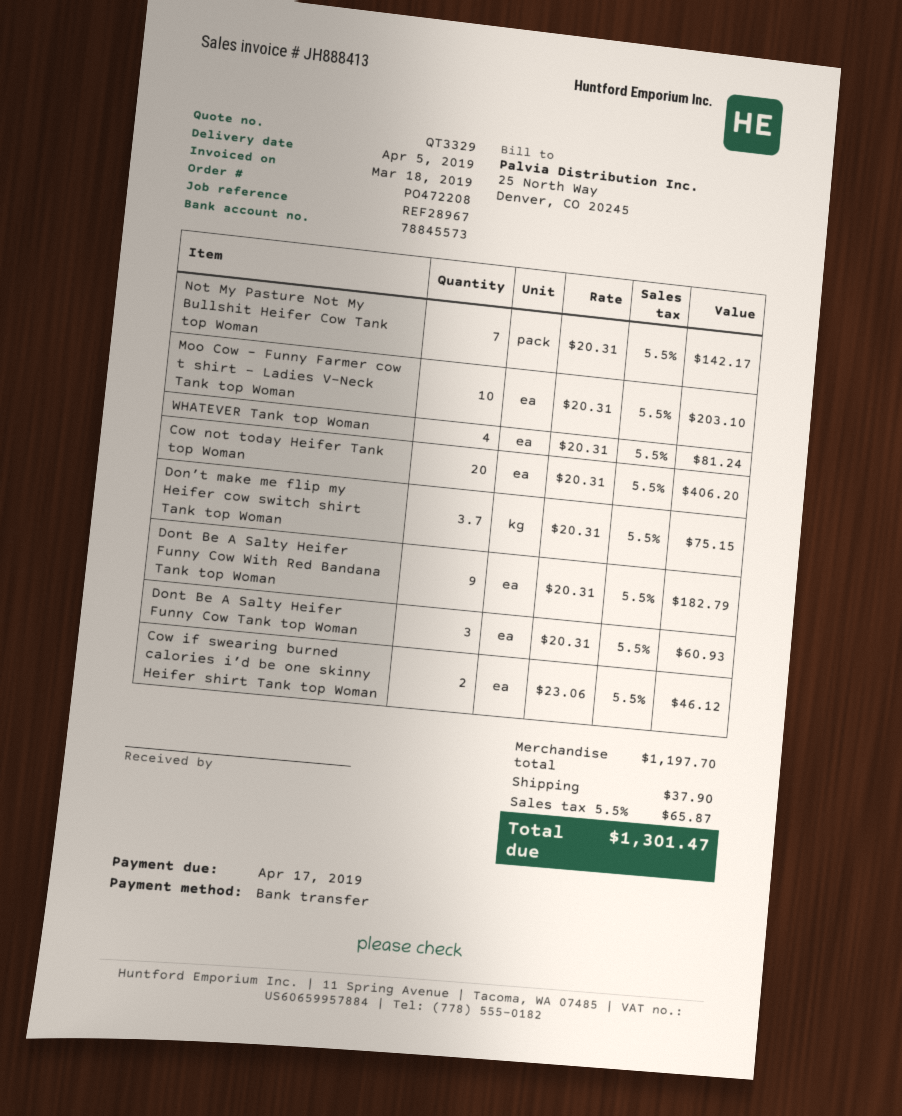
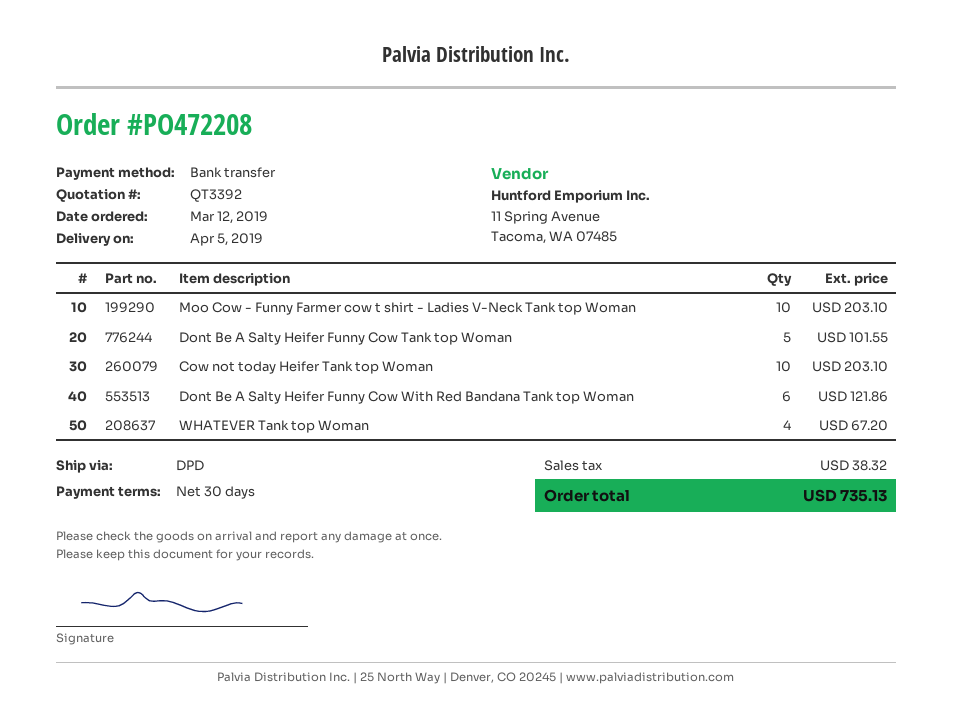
quote number: QT3329 -> QT3392
Not My Pasture Not My Bullshit Heifer Cow Tank top Woman: 7 for 142.17 -> none
WHATEVER Tank top Woman: 4 for 81.24 -> 4 for 67.20
Cow not today Heifer Tank top Woman: 20 for 406.20 -> 10 for 203.10
Don’t make me flip my Heifer cow switch shirt Tank top Woman: 3.7 for 75.15 -> none
Dont Be A Salty Heifer Funny Cow With Red Bandana Tank top Woman: 9 for 182.79 -> 6 for 121.86
Dont Be A Salty Heifer Funny Cow Tank top Woman: 3 for 60.93 -> 5 for 101.55
Cow if swearing burned calories i’d be one skinny Heifer shirt Tank top Woman: 2 for 46.12 -> none
shipping: 37.90 -> none
tax: 65.87 -> 38.32
total: 1301.47 -> 735.13

